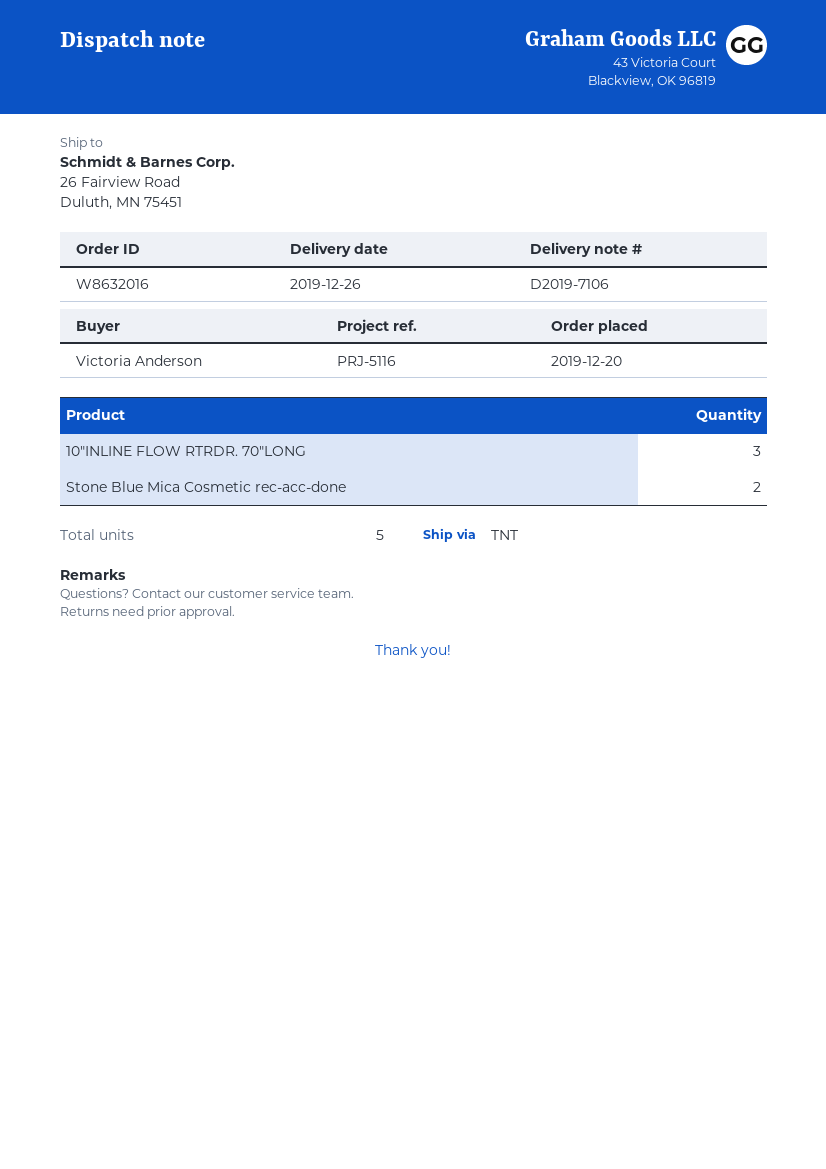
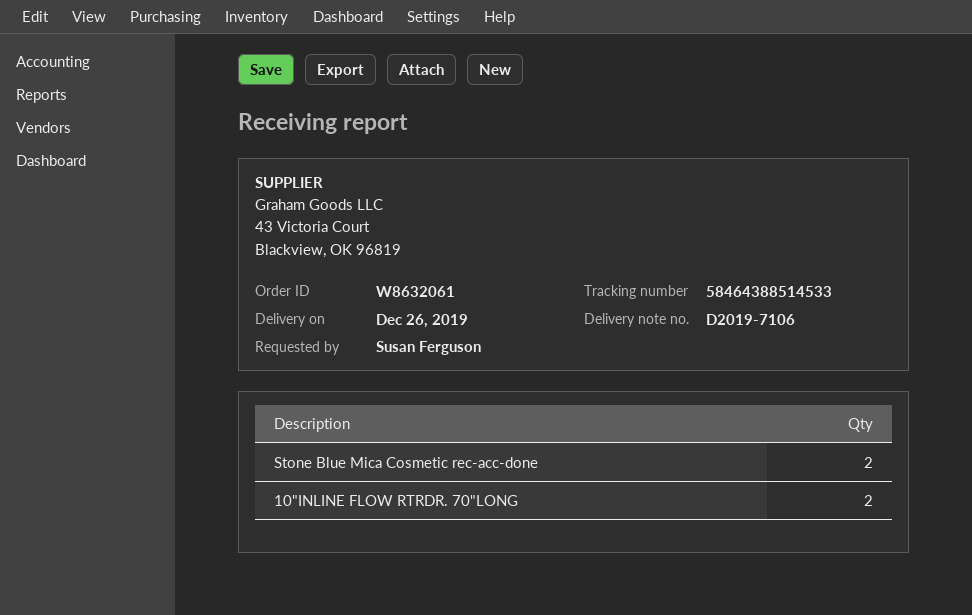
order number: W8632016 -> W8632061
ordered by: Victoria Anderson -> Susan Ferguson
10"INLINE FLOW RTRDR. 70"LONG: 3 -> 2

